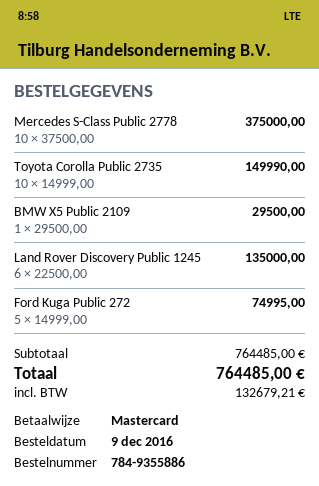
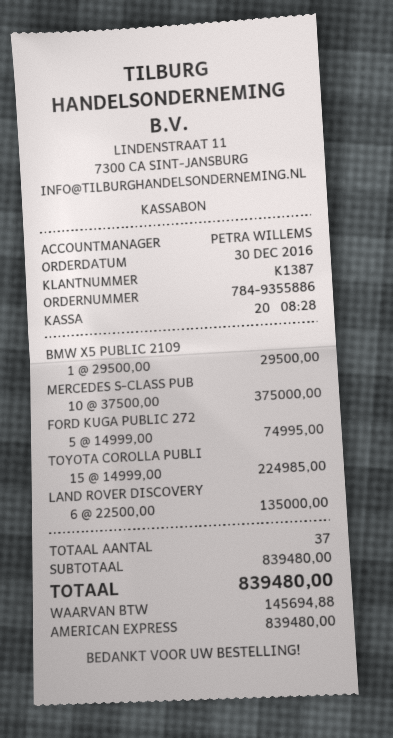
order date: 2016-12-09 -> 2016-12-30
payment method: Mastercard -> American Express
Toyota Corolla Public 2735: 10 x 14999.00 = 149990.00 -> 15 x 14999.00 = 224985.00
subtotal: 764485.00 -> 839480.00
tax: 132679.21 -> 145694.88
total: 764485.00 -> 839480.00

